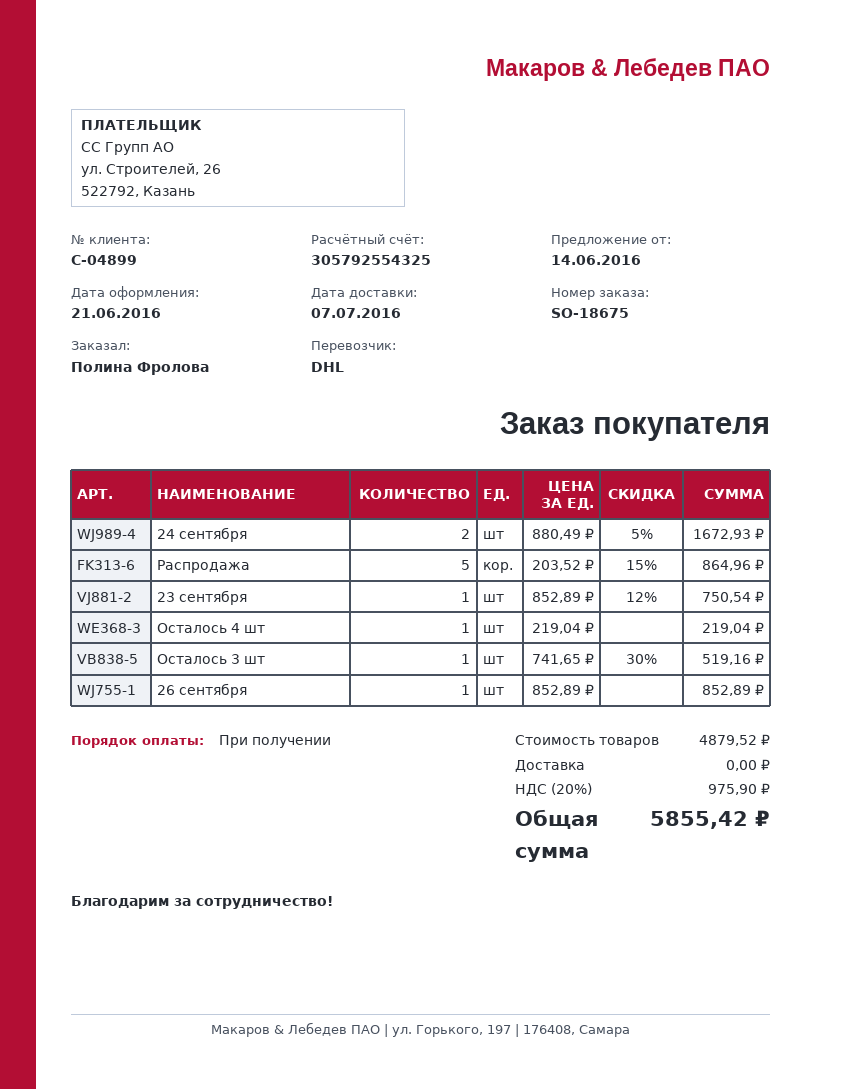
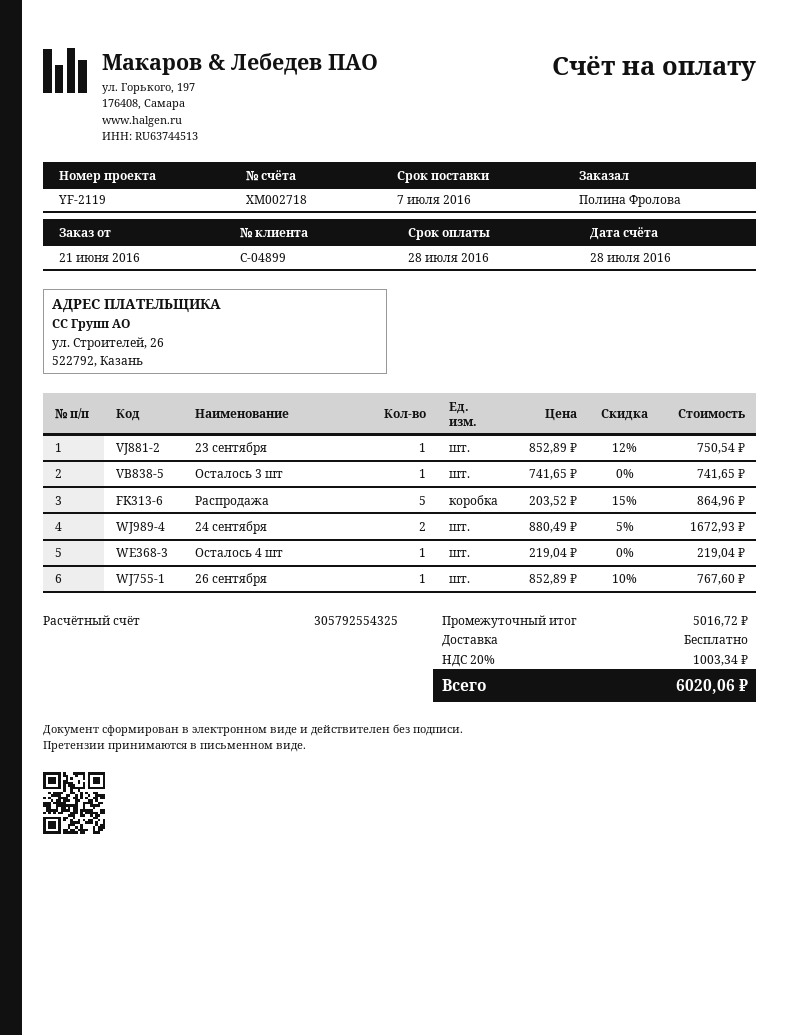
Осталось 3 шт: 1 x 741.65 - 30% = 519.16 -> 1 x 741.65 = 741.65
26 сентября: 1 x 852.89 = 852.89 -> 1 x 852.89 - 10% = 767.60
subtotal: 4879.52 -> 5016.72
tax: 20% = 975.90 -> 20% = 1003.34
total: 5855.42 -> 6020.06

